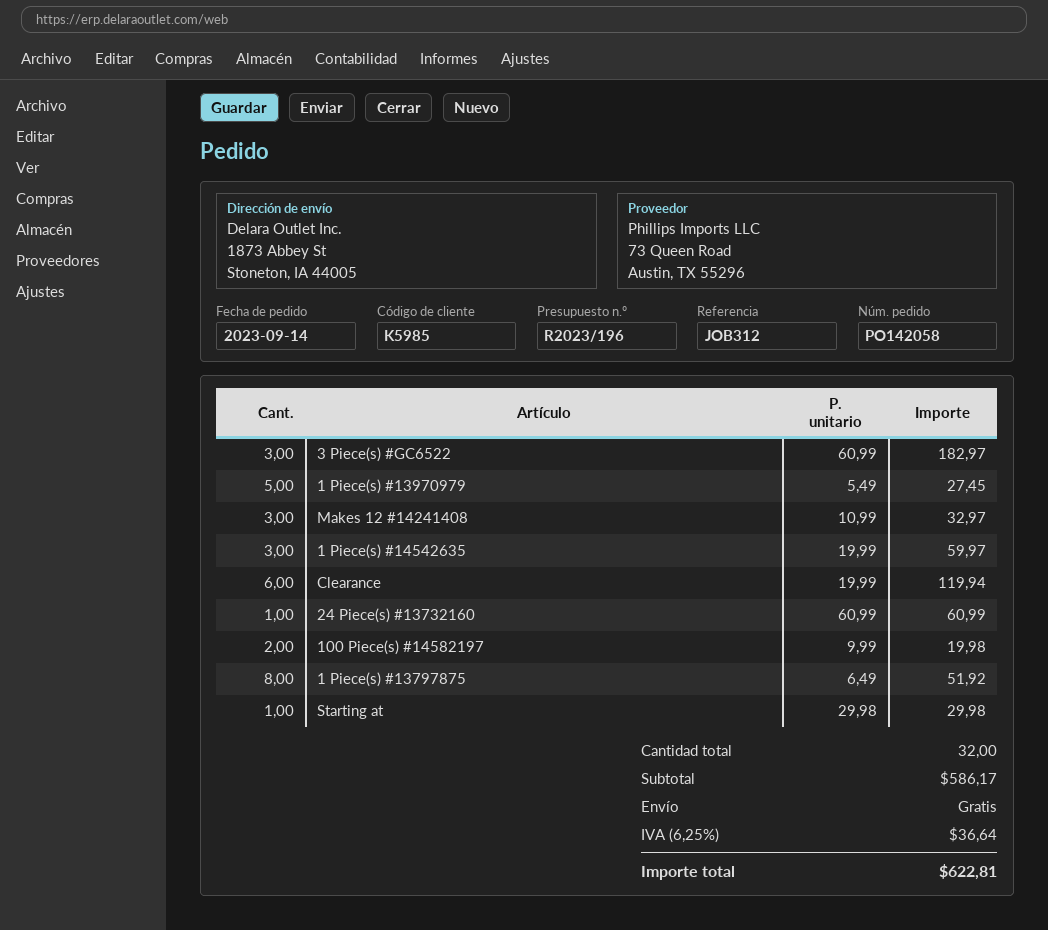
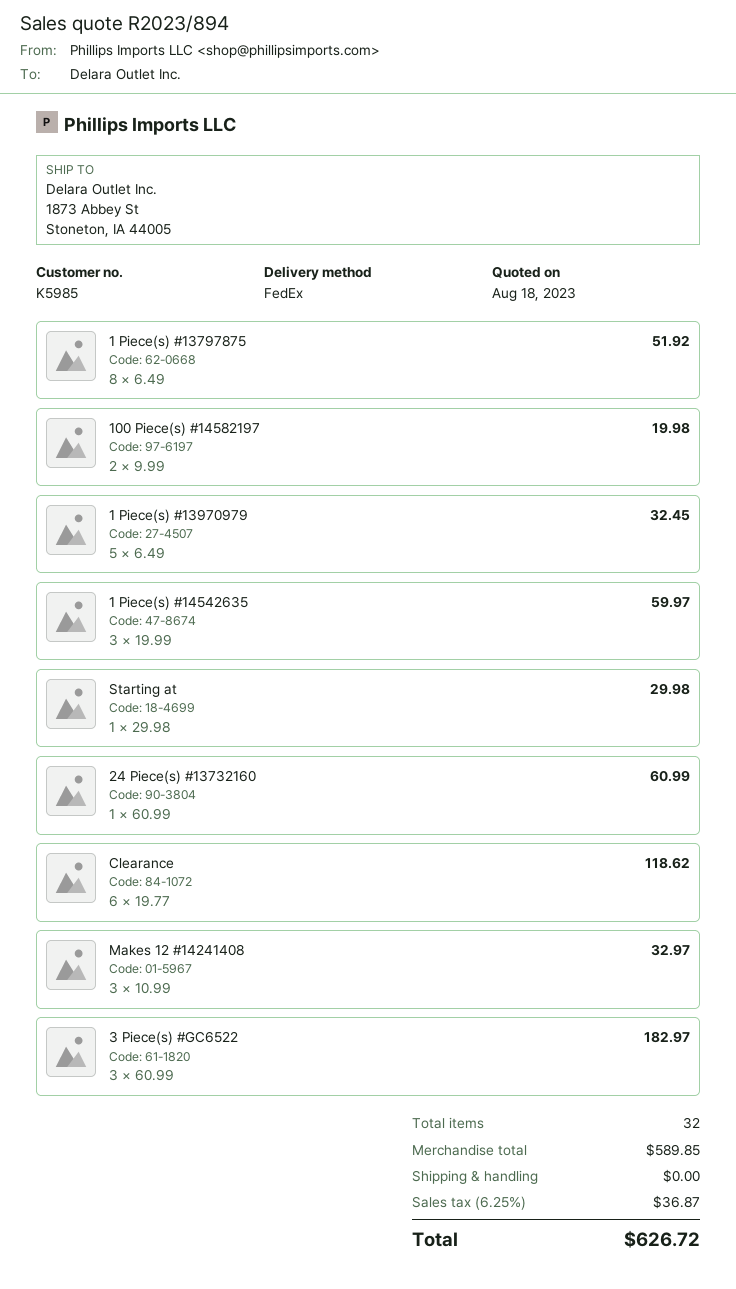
quote number: R2023/196 -> R2023/894
1 Piece(s) #13970979: 5 x 5.49 = 27.45 -> 5 x 6.49 = 32.45
Clearance: 6 x 19.99 = 119.94 -> 6 x 19.77 = 118.62
subtotal: 586.17 -> 589.85
tax: 6.25% = 36.64 -> 6.25% = 36.87
total: 622.81 -> 626.72

